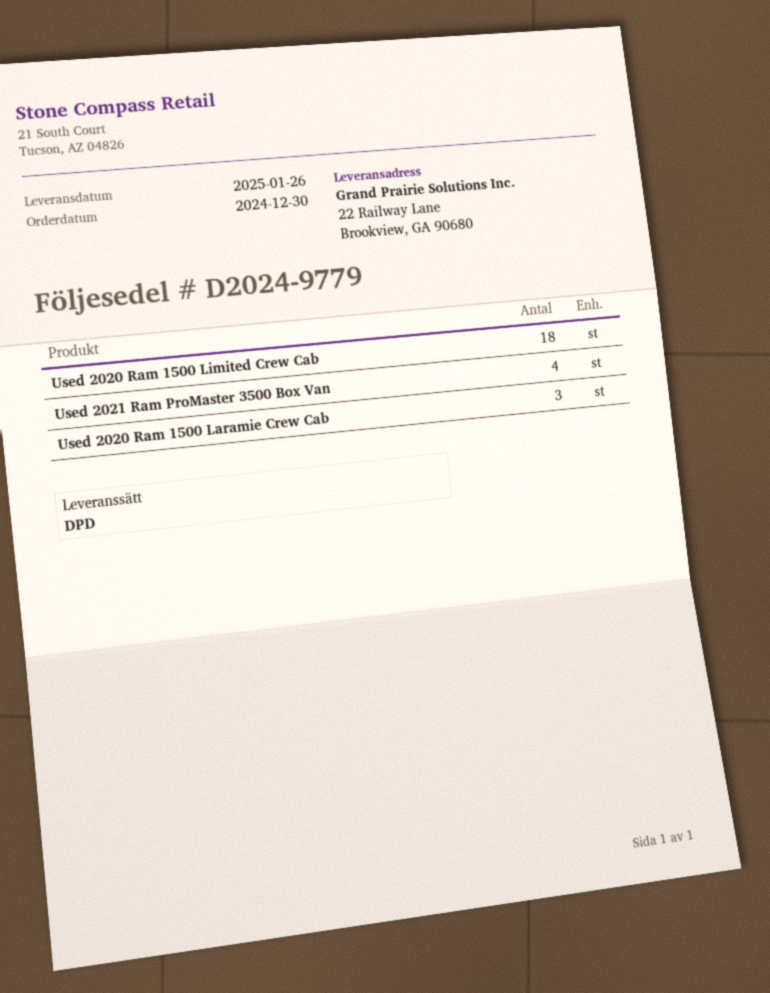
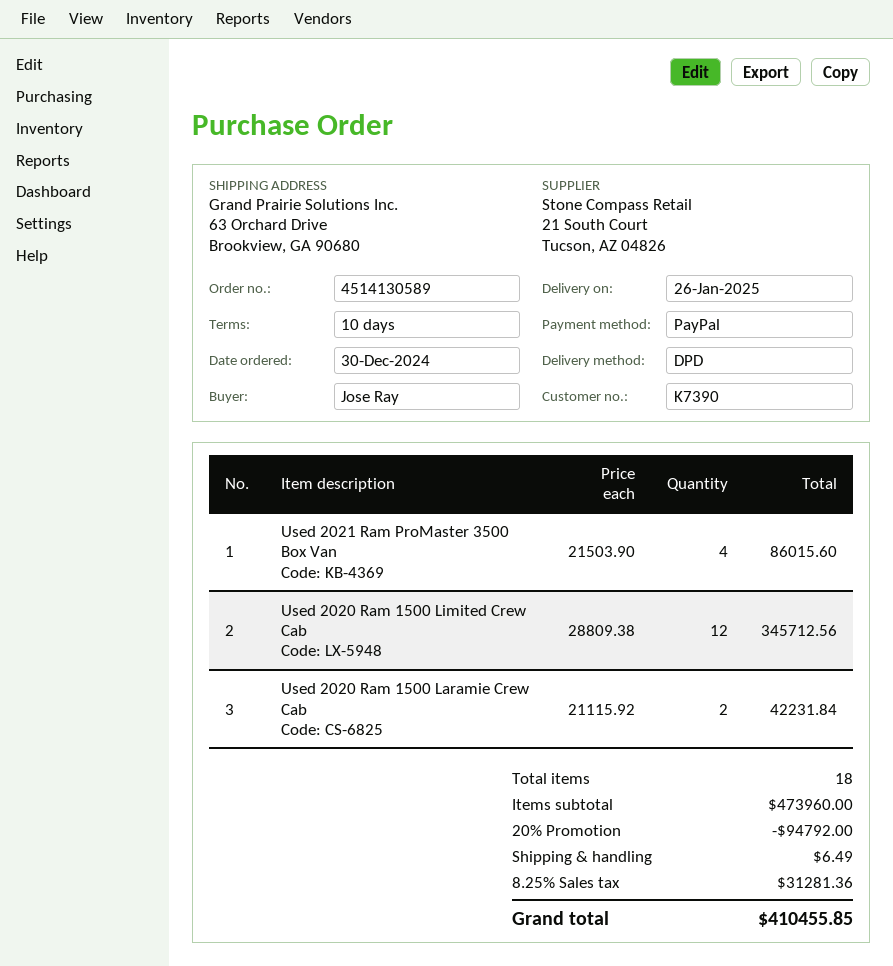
ship to: 22 Railway Lane, Brookview, GA 90680 -> 63 Orchard Drive, Brookview, GA 90680
Used 2020 Ram 1500 Limited Crew Cab: 18 -> 12
Used 2020 Ram 1500 Laramie Crew Cab: 3 -> 2

